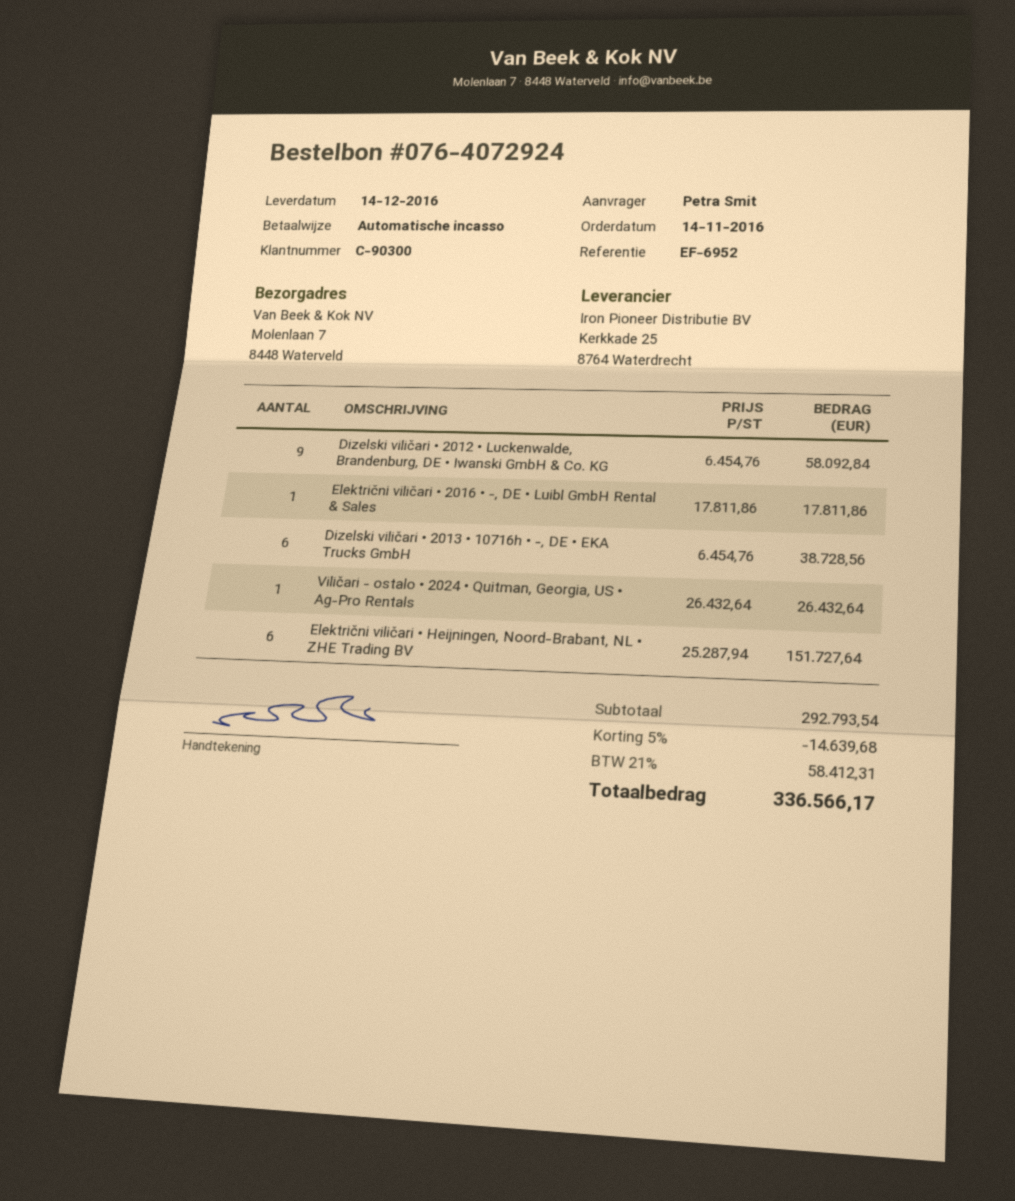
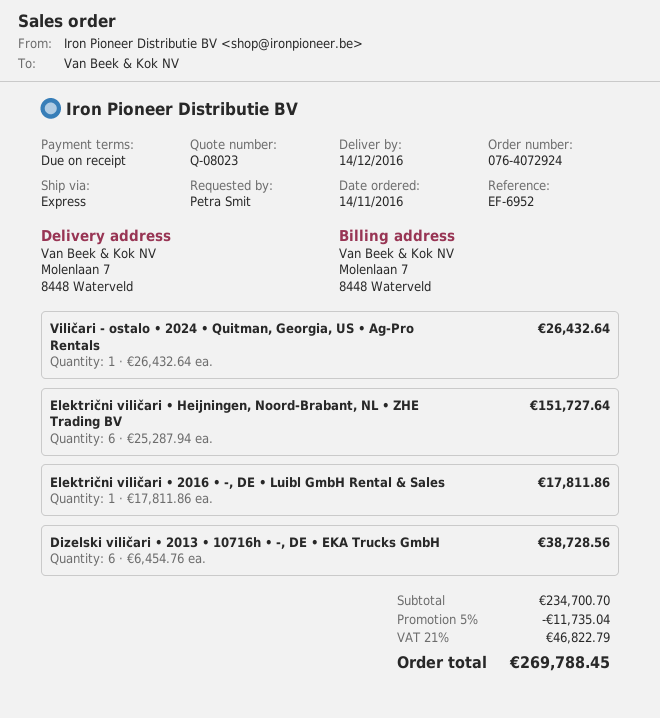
Dizelski viličari • 2012 • Luckenwalde, Brandenburg, DE • Iwanski GmbH & Co. KG: 9 x 6454.76 = 58092.84 -> none
subtotal: 292793.54 -> 234700.70
discount: 5% = 14639.68 -> 5% = 11735.04
tax: 21% = 58412.31 -> 21% = 46822.79
total: 336566.17 -> 269788.45

